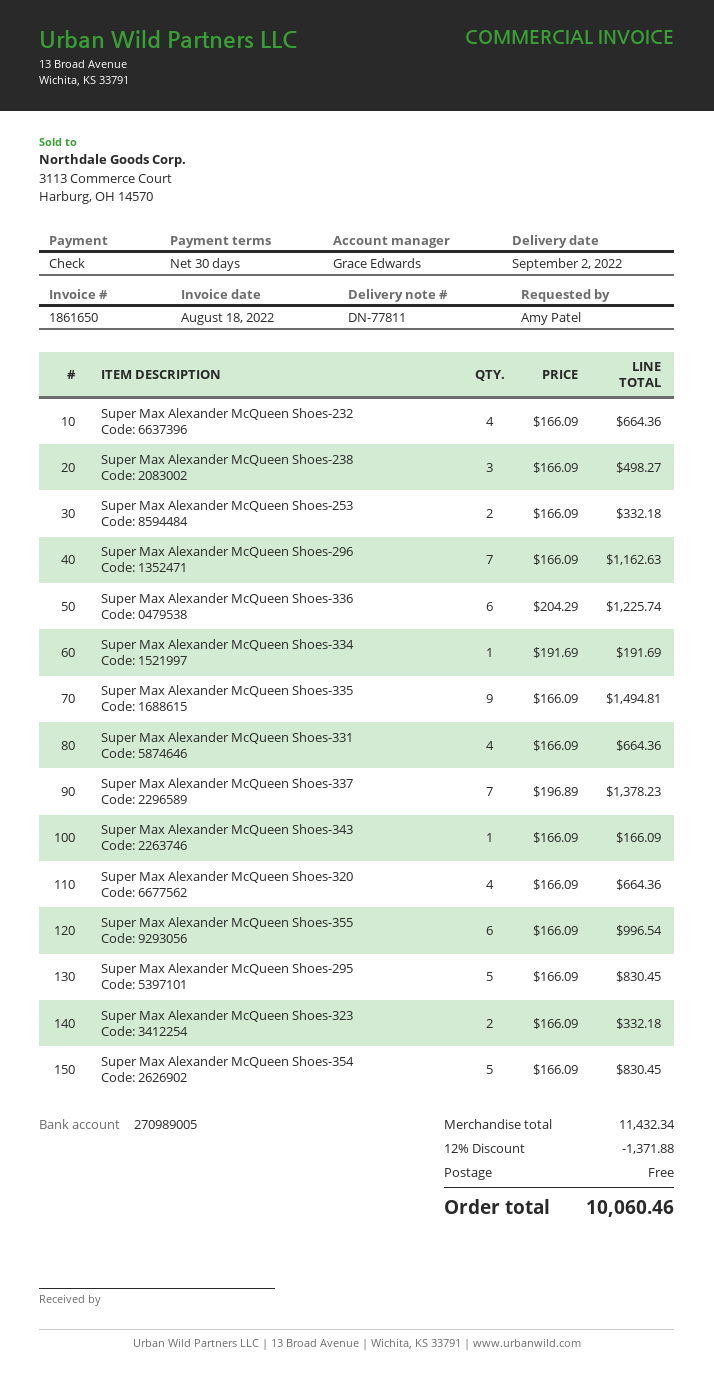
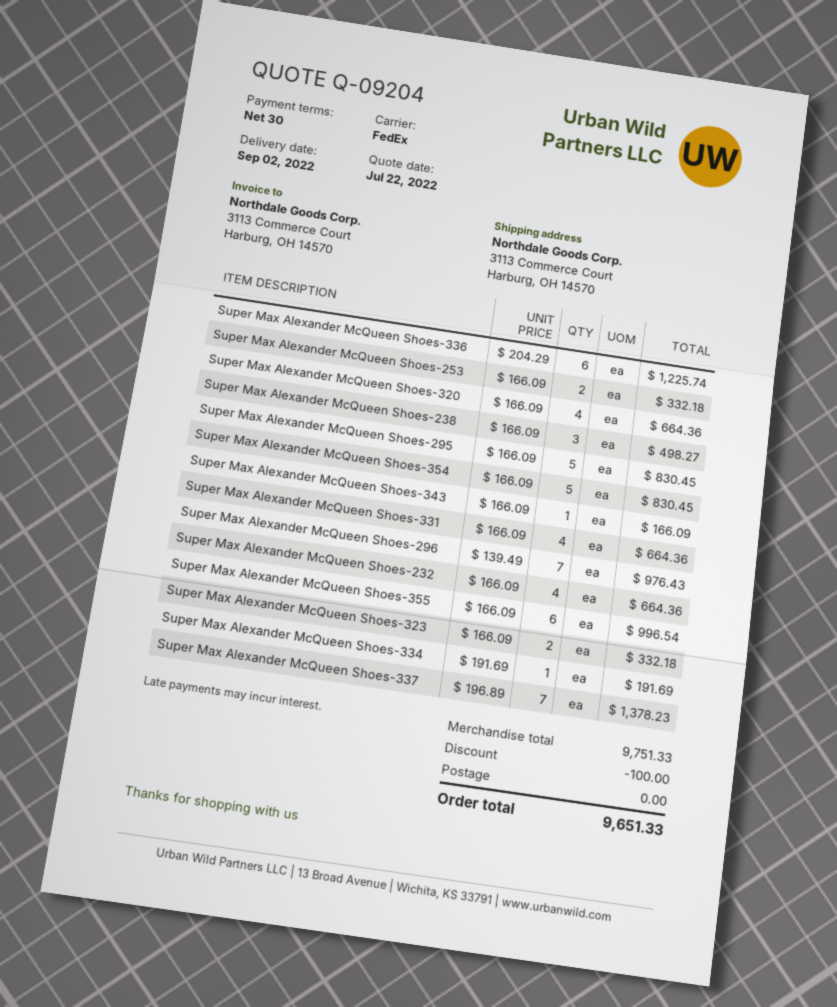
Super Max Alexander McQueen Shoes-296: 7 x 166.09 = 1162.63 -> 7 x 139.49 = 976.43
Super Max Alexander McQueen Shoes-335: 9 x 166.09 = 1494.81 -> none
subtotal: 11432.34 -> 9751.33
discount: 1371.88 -> 100.00
total: 10060.46 -> 9651.33

